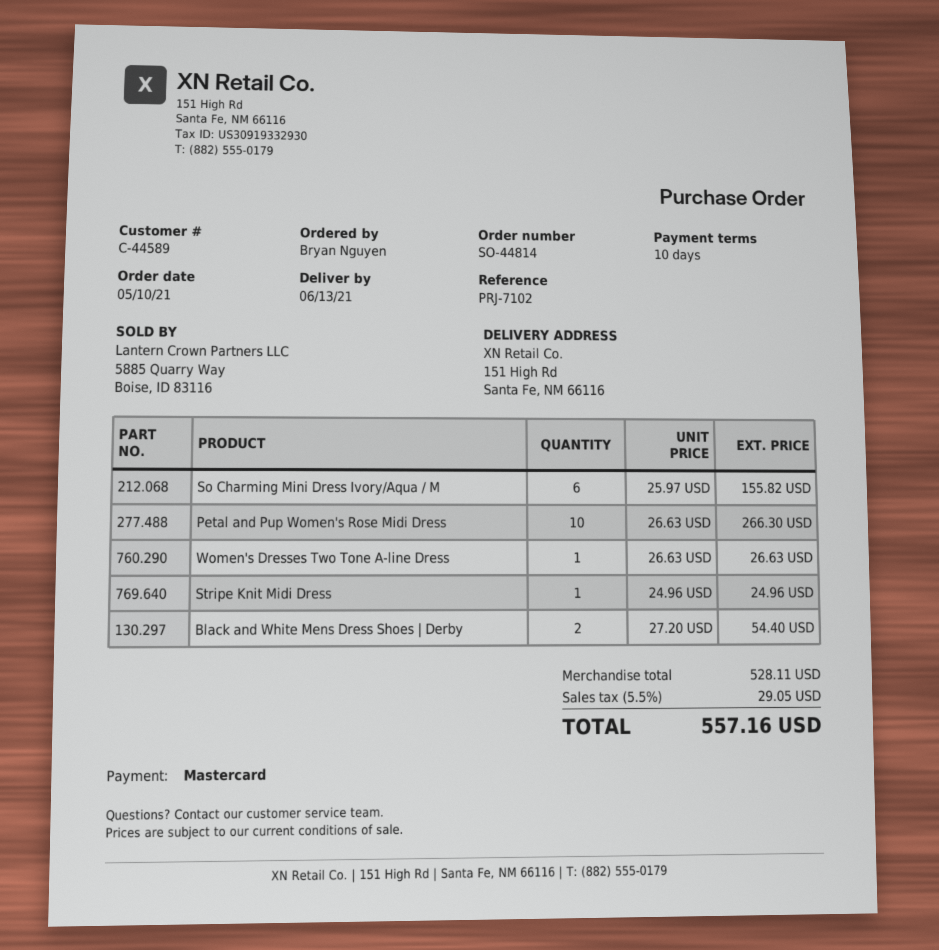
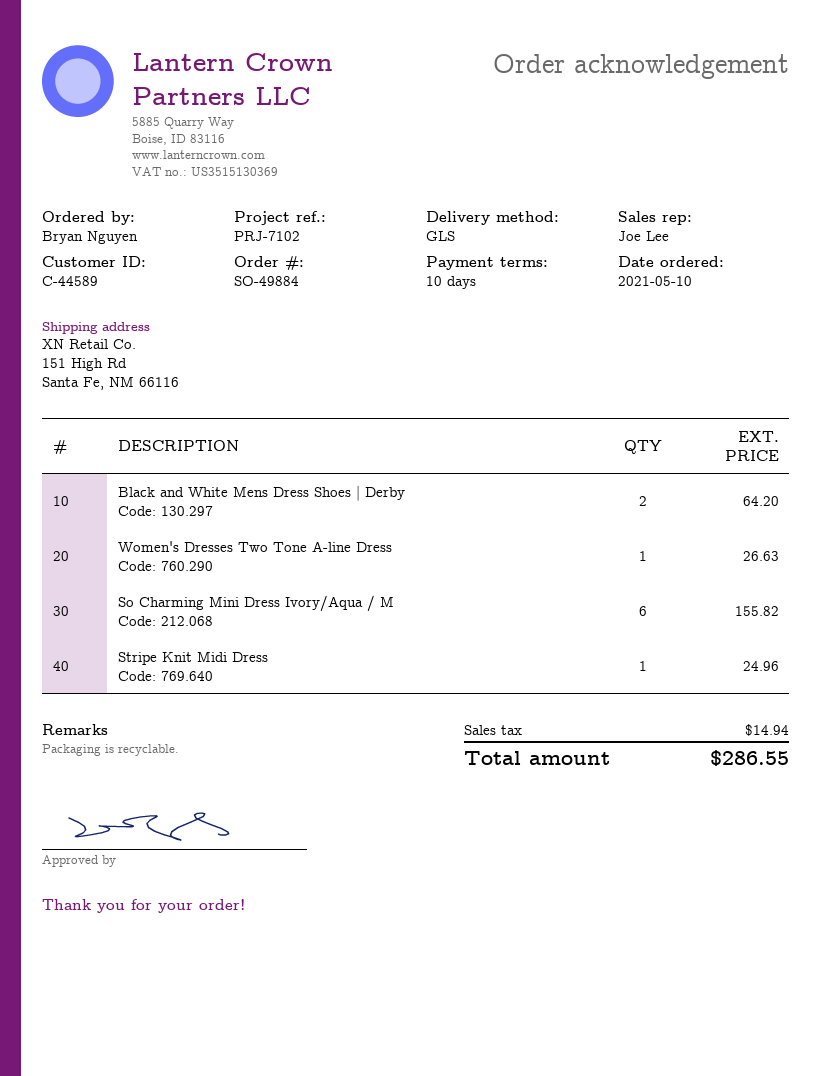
order number: SO-44814 -> SO-49884
Petal and Pup Women's Rose Midi Dress: 10 for 266.30 -> none
Black and White Mens Dress Shoes | Derby: 2 for 54.40 -> 2 for 64.20
tax: 29.05 -> 14.94
total: 557.16 -> 286.55

